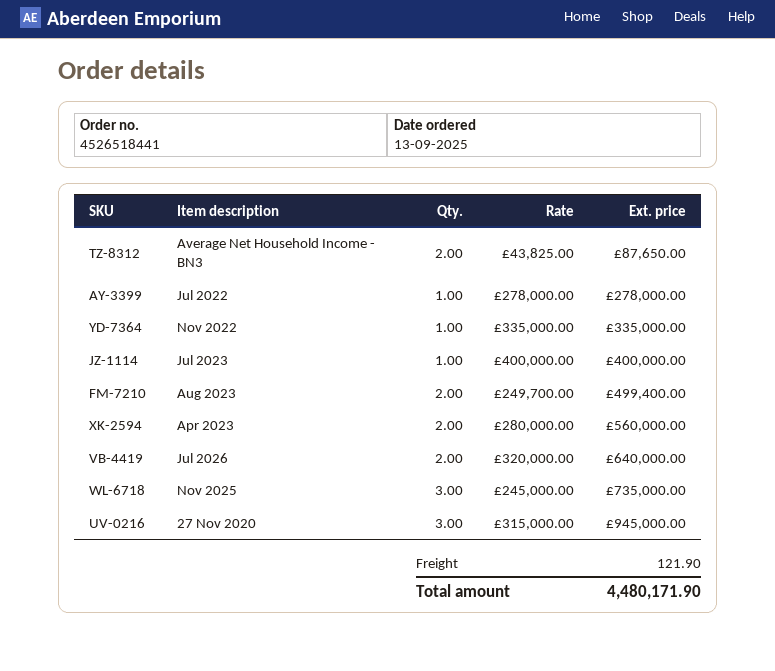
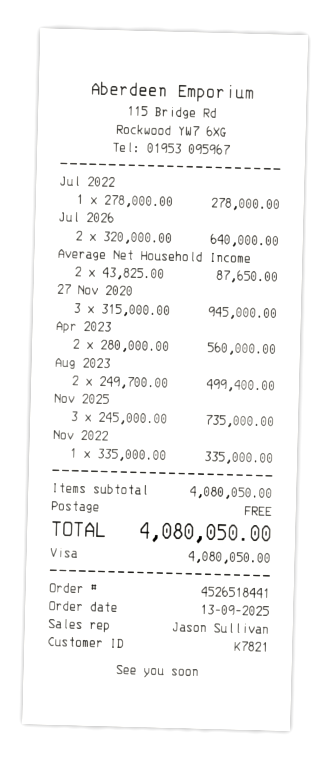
Jul 2023: 1 x 400000.00 = 400000.00 -> none
shipping: 121.90 -> 0.00
total: 4480171.90 -> 4080050.00

